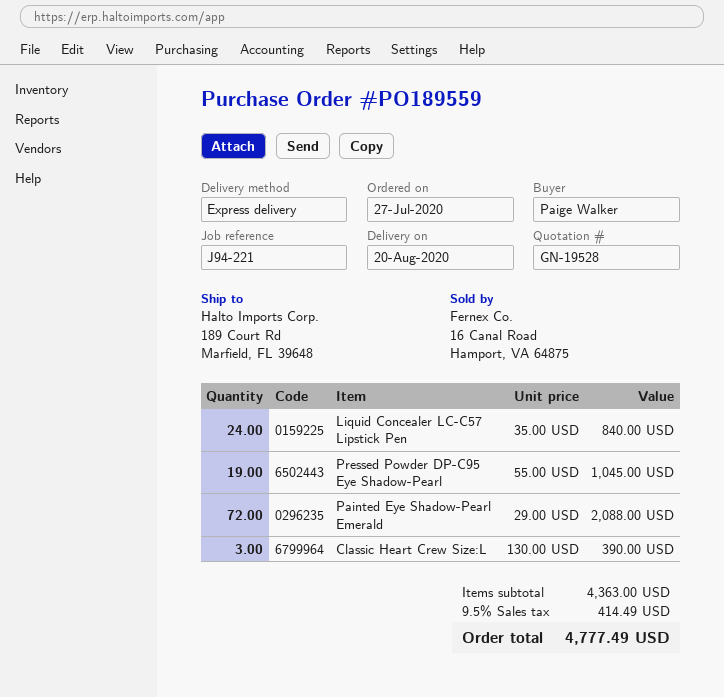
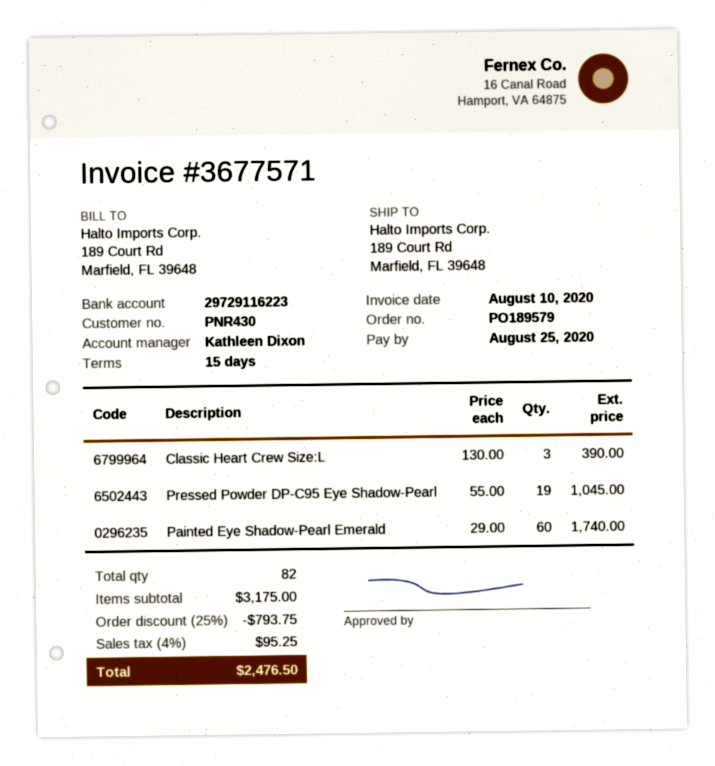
order number: PO189559 -> PO189579
Liquid Concealer LC-C57 Lipstick Pen: 24 x 35.00 = 840.00 -> none
Painted Eye Shadow-Pearl Emerald: 72 x 29.00 = 2088.00 -> 60 x 29.00 = 1740.00
subtotal: 4363.00 -> 3175.00
discount: none -> 25% = 793.75
tax: 9.5% = 414.49 -> 4% = 95.25
total: 4777.49 -> 2476.50

